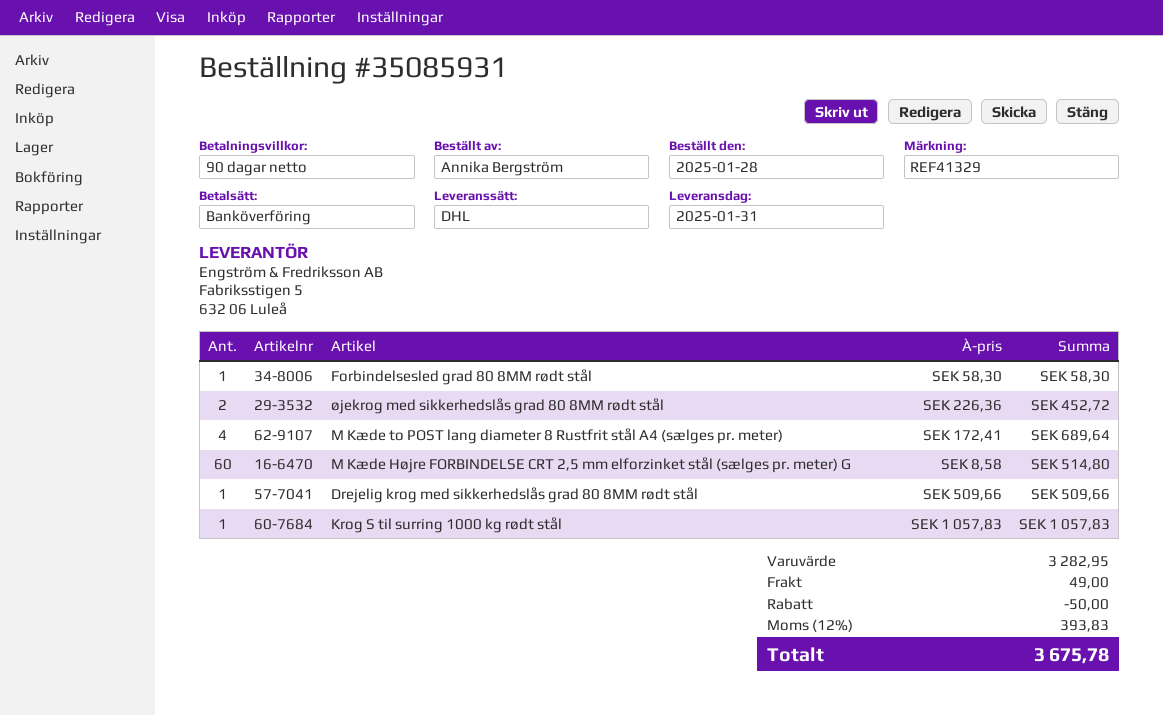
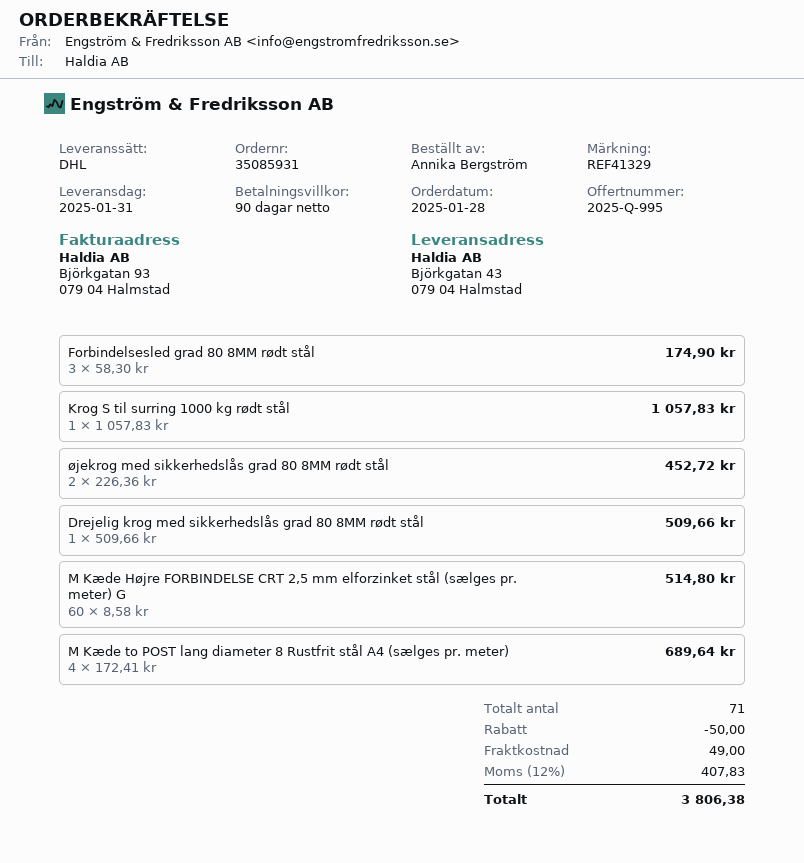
Forbindelsesled grad 80 8MM rødt stål: 1 x 58.30 = 58.30 -> 3 x 58.30 = 174.90
tax: 12% = 393.83 -> 12% = 407.83
total: 3675.78 -> 3806.38

